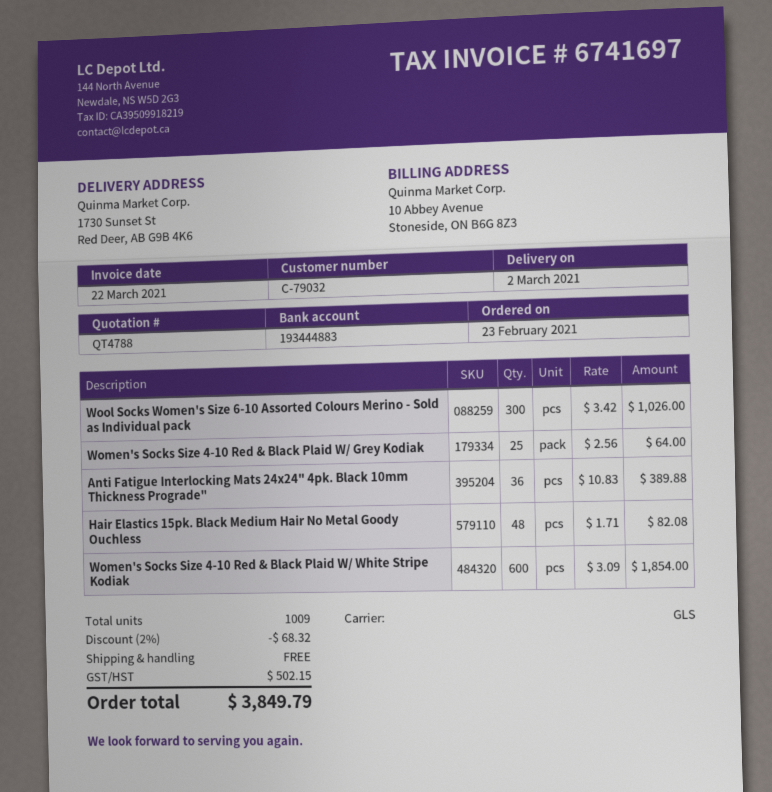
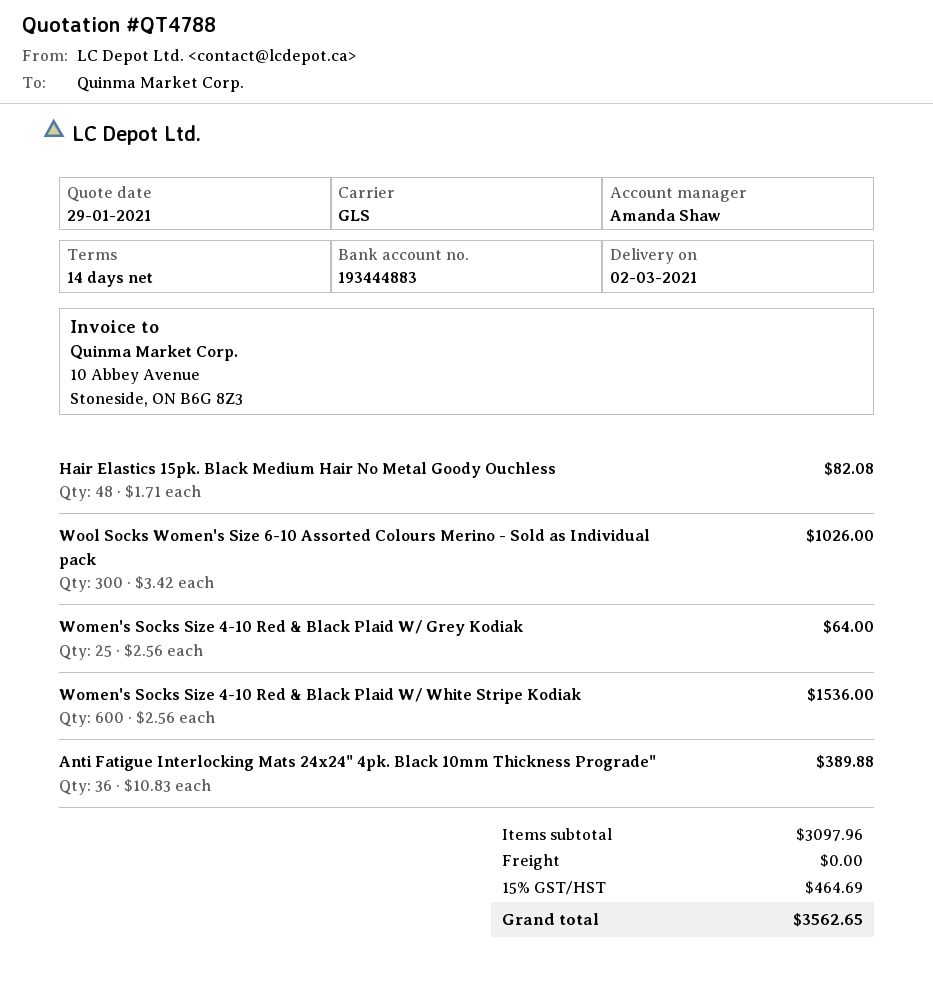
Women's Socks Size 4-10 Red & Black Plaid W/ White Stripe Kodiak: 600 x 3.09 = 1854.00 -> 600 x 2.56 = 1536.00
discount: 2% = 68.32 -> none
tax: 502.15 -> 464.69
total: 3849.79 -> 3562.65

